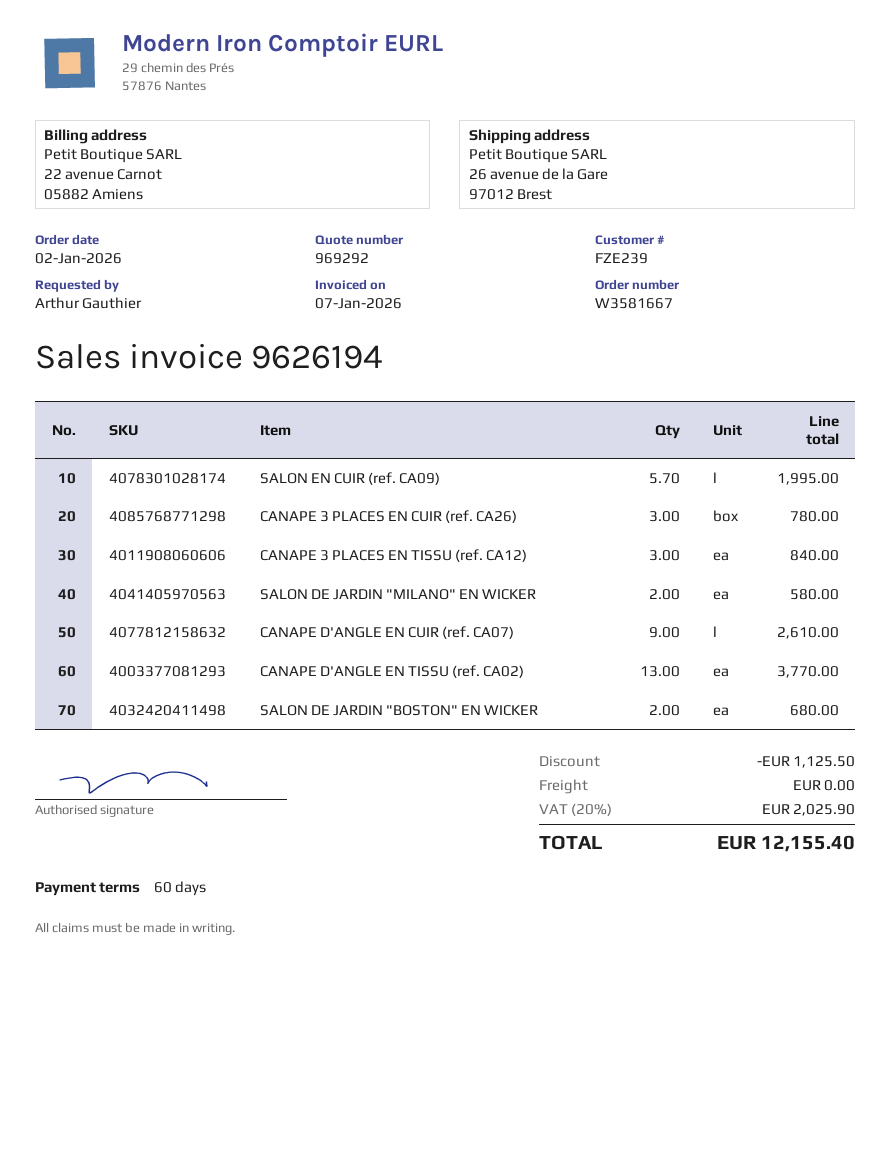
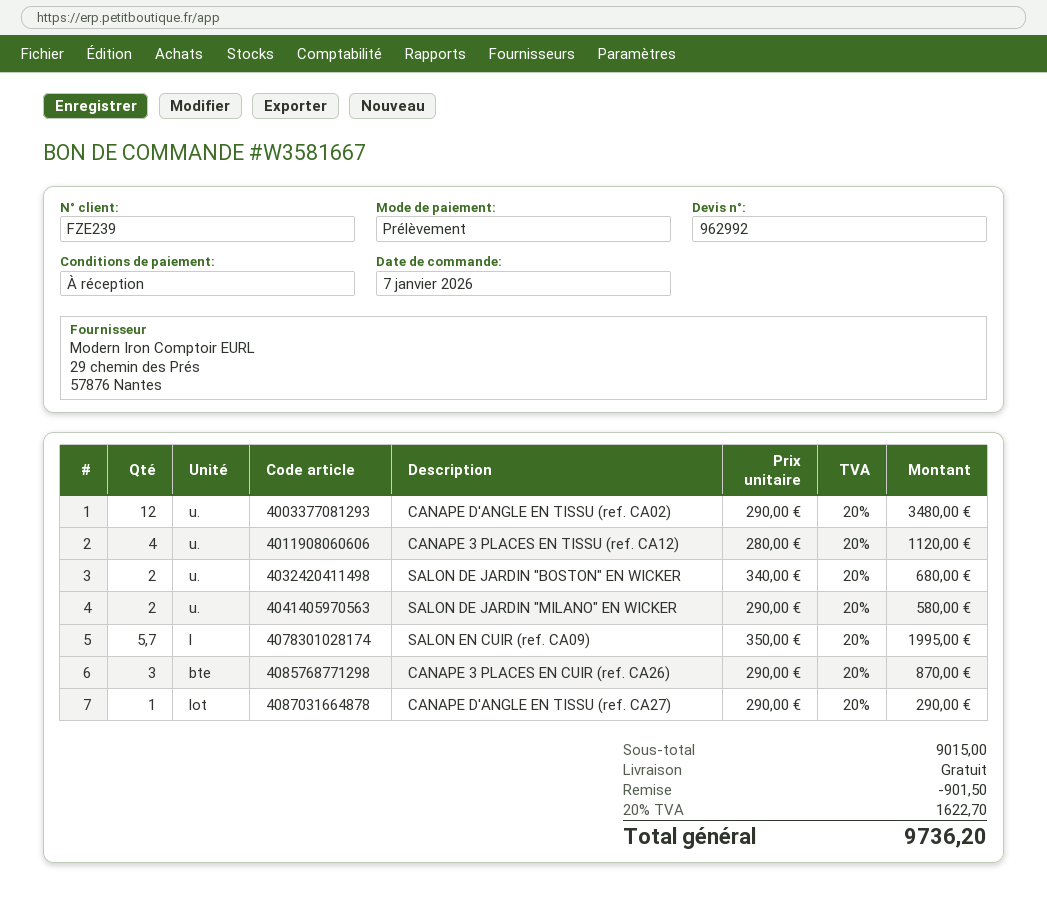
quote number: 969292 -> 962992
order date: 2026-01-02 -> 2026-01-07
payment terms: 60 days -> on receipt
CANAPE 3 PLACES EN CUIR (ref. CA26): 3 for 780.00 -> 3 for 870.00
CANAPE 3 PLACES EN TISSU (ref. CA12): 3 for 840.00 -> 4 for 1120.00
CANAPE D'ANGLE EN CUIR (ref. CA07): 9 for 2610.00 -> none
CANAPE D'ANGLE EN TISSU (ref. CA02): 13 for 3770.00 -> 12 for 3480.00
CANAPE D'ANGLE EN TISSU (ref. CA27): none -> 1 for 290.00
discount: 1125.50 -> 901.50
tax: 20% = 2025.90 -> 20% = 1622.70
total: 12155.40 -> 9736.20

